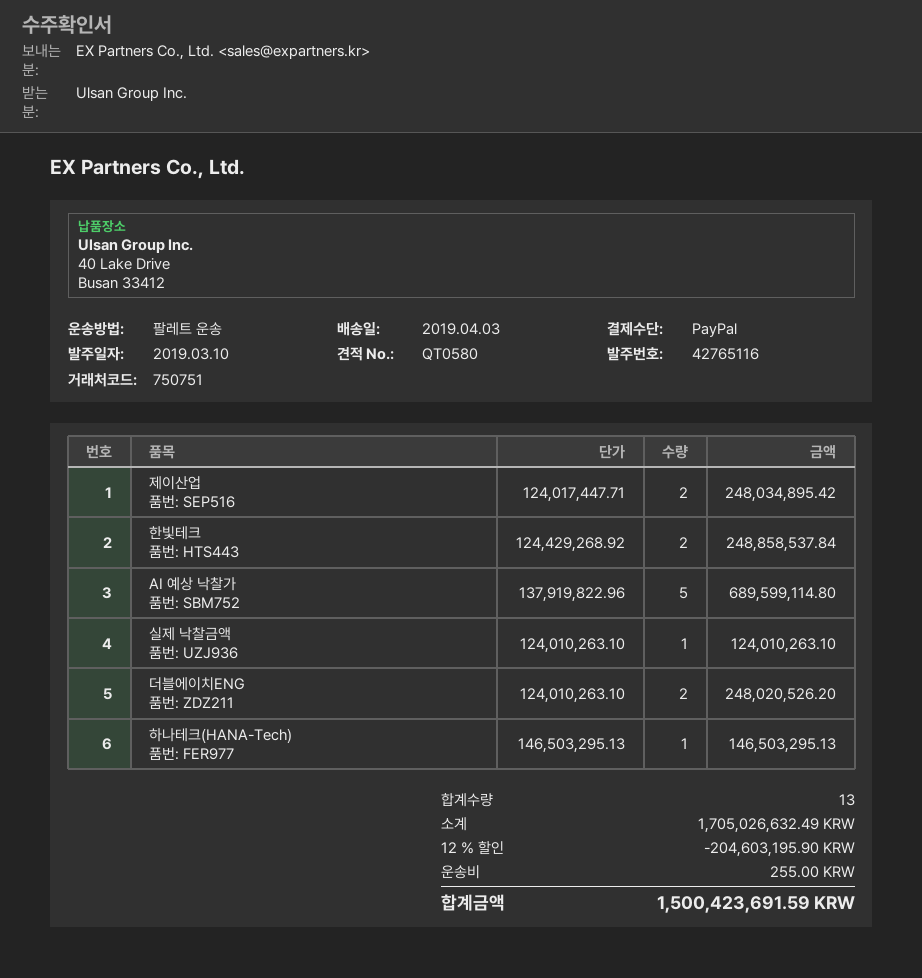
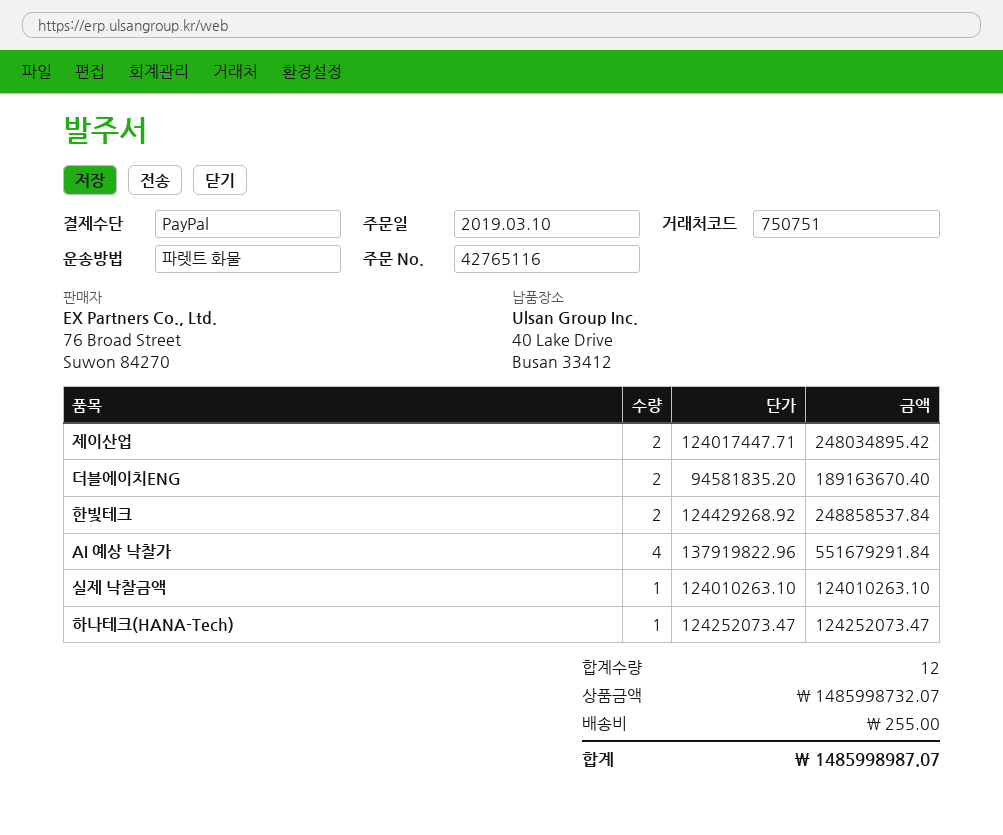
AI 예상 낙찰가: 5 x 137919822.96 = 689599114.80 -> 4 x 137919822.96 = 551679291.84
더블에이치ENG: 2 x 124010263.10 = 248020526.20 -> 2 x 94581835.20 = 189163670.40
하나테크(HANA-Tech): 1 x 146503295.13 = 146503295.13 -> 1 x 124252073.47 = 124252073.47
total quantity: 13 -> 12
subtotal: 1705026632.49 -> 1485998732.07
discount: 12% = 204603195.90 -> none
total: 1500423691.59 -> 1485998987.07

